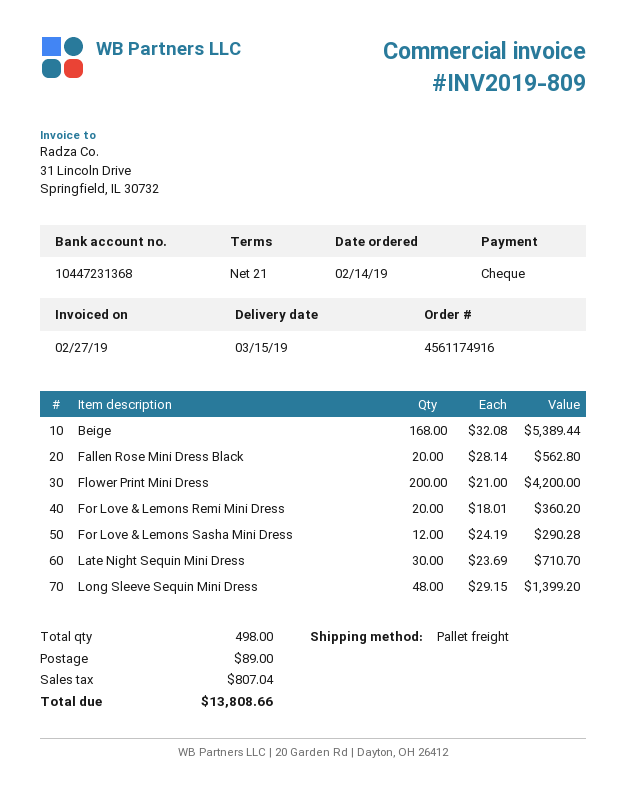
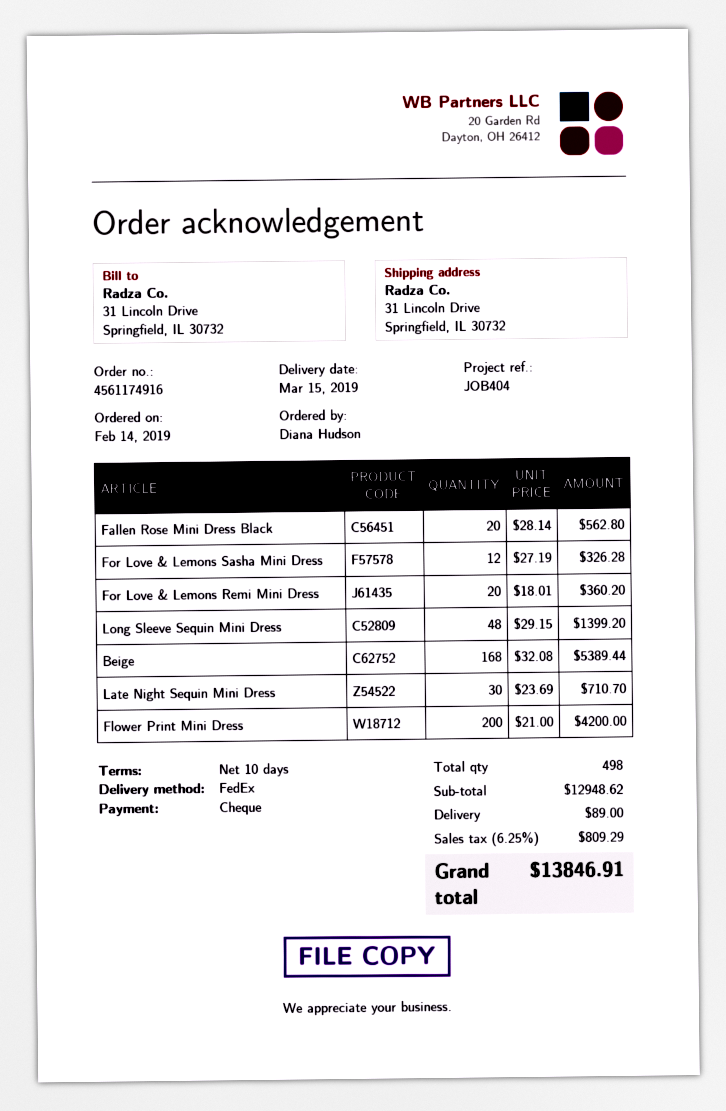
payment terms: 21 days -> 10 days
shipping method: pallet freight -> FedEx
For Love & Lemons Sasha Mini Dress: 12 x 24.19 = 290.28 -> 12 x 27.19 = 326.28
tax: 807.04 -> 809.29
total: 13808.66 -> 13846.91

